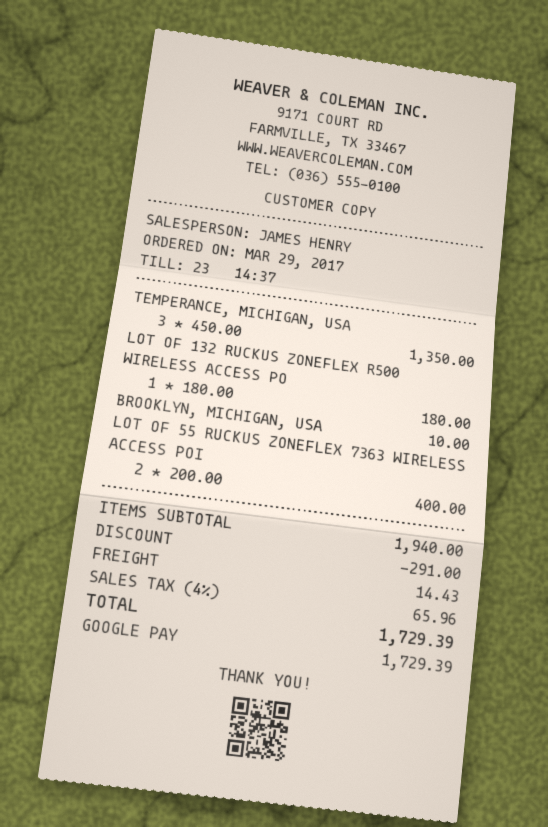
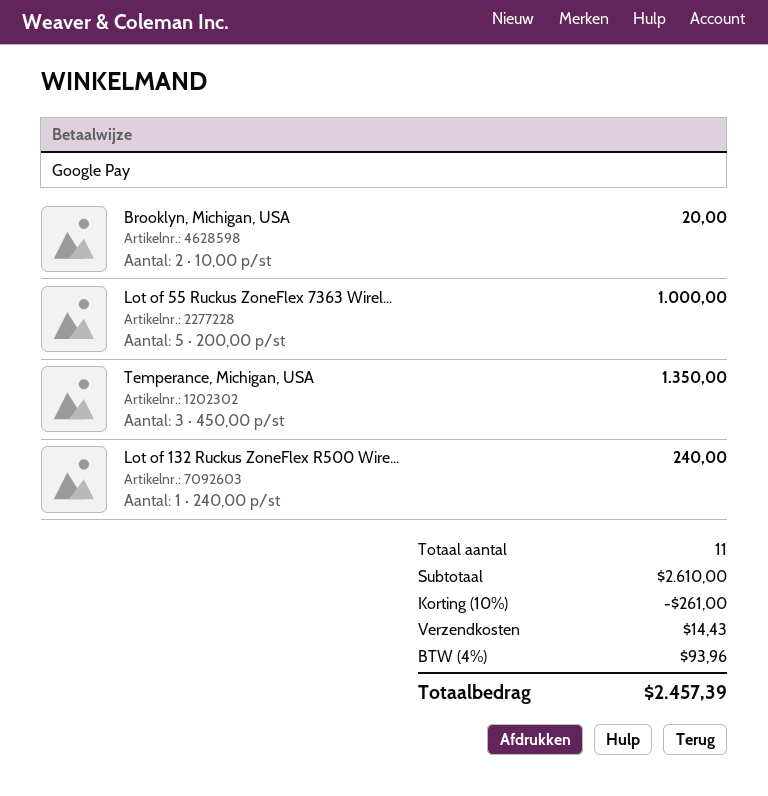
LOT OF 132 RUCKUS ZONEFLEX R500 WIRELESS ACCESS PO: 1 x 180.00 = 180.00 -> 1 x 240.00 = 240.00
BROOKLYN, MICHIGAN, USA: 1 x 10.00 = 10.00 -> 2 x 10.00 = 20.00
LOT OF 55 RUCKUS ZONEFLEX 7363 WIRELESS ACCESS POI: 2 x 200.00 = 400.00 -> 5 x 200.00 = 1000.00
subtotal: 1940.00 -> 2610.00
discount: 291.00 -> 261.00
tax: 4% = 65.96 -> 4% = 93.96
total: 1729.39 -> 2457.39

